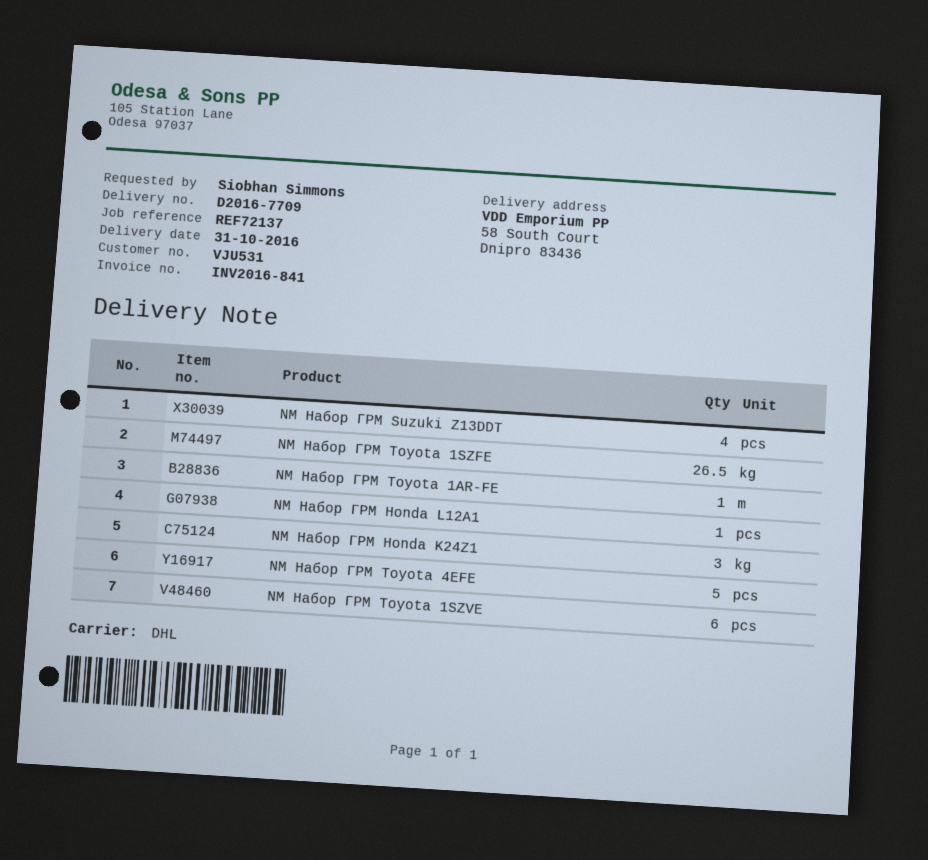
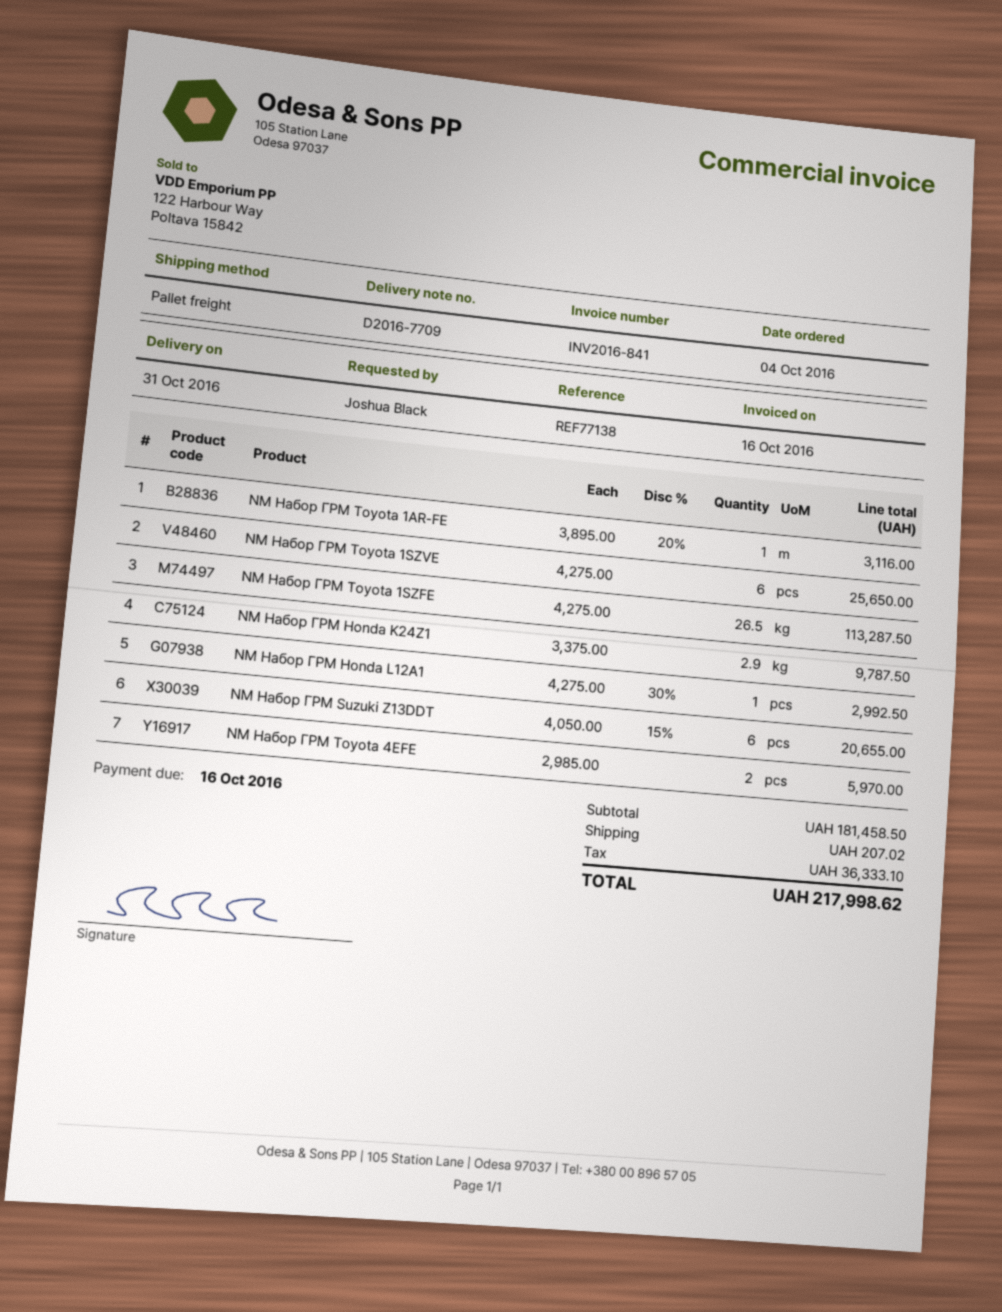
reference: REF72137 -> REF77138
ordered by: Siobhan Simmons -> Joshua Black
shipping method: DHL -> pallet freight
NM Набор ГРМ Suzuki Z13DDT: 4 -> 6
NM Набор ГРМ Honda K24Z1: 3 -> 2.9
NM Набор ГРМ Toyota 4EFE: 5 -> 2

